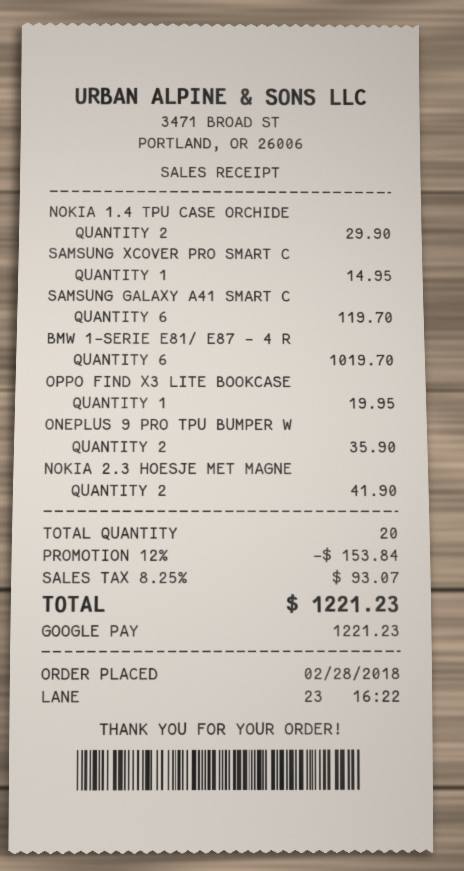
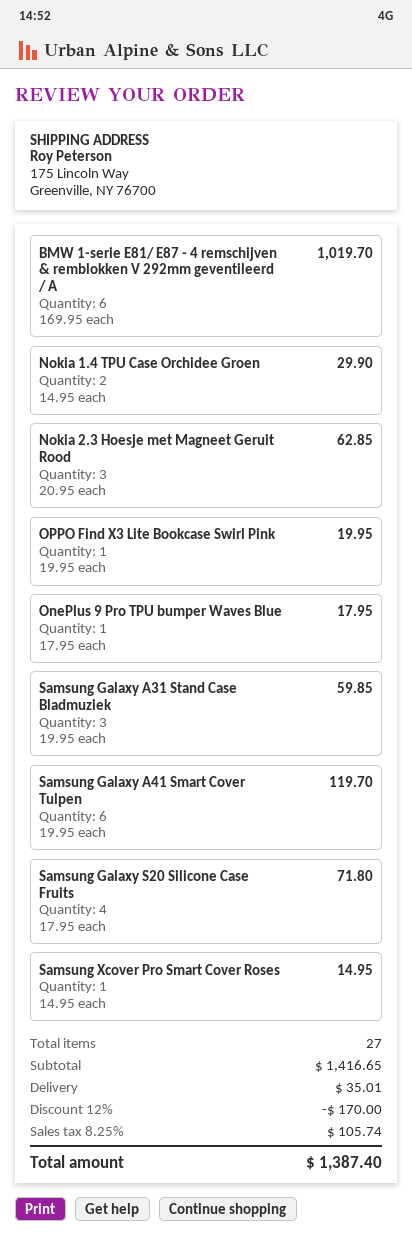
ONEPLUS 9 PRO TPU BUMPER W: 2 for 35.90 -> 1 for 17.95
NOKIA 2.3 HOESJE MET MAGNE: 2 for 41.90 -> 3 for 62.85
Samsung Galaxy A31 Stand Case Bladmuziek: none -> 3 for 59.85
Samsung Galaxy S20 Silicone Case Fruits: none -> 4 for 71.80
total quantity: 20 -> 27
discount: 12% = 153.84 -> 12% = 170.00
shipping: none -> 35.01
tax: 8.25% = 93.07 -> 8.25% = 105.74
total: 1221.23 -> 1387.40

